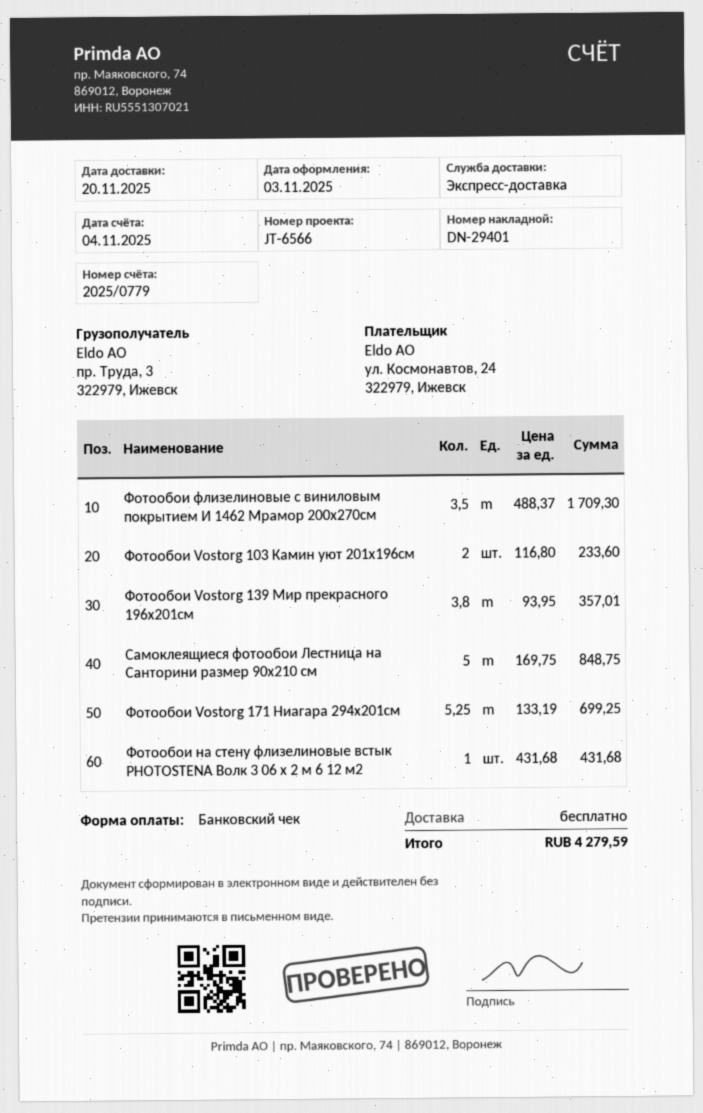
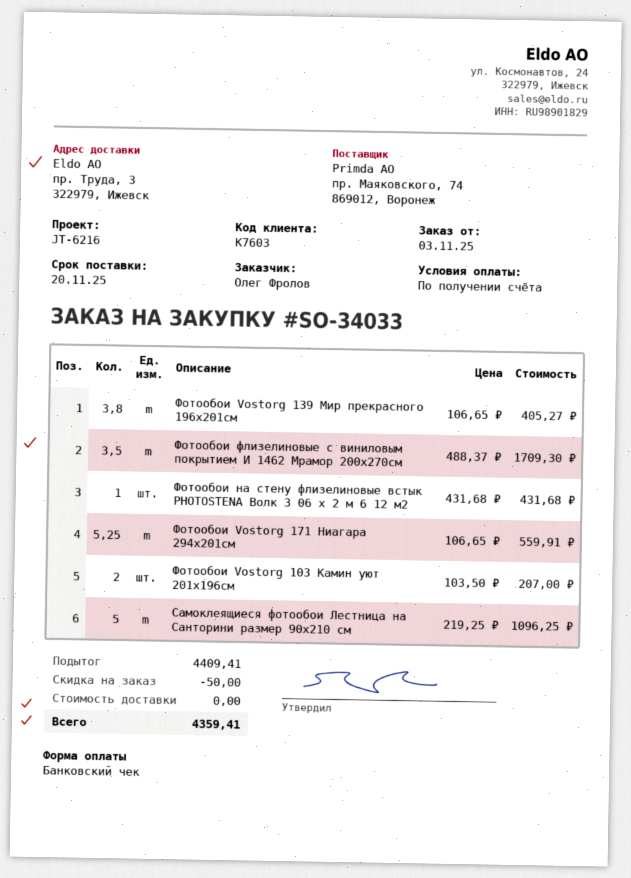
reference: JT-6566 -> JT-6216
Фотообои Vostorg 103 Камин уют 201х196см: 2 x 116.80 = 233.60 -> 2 x 103.50 = 207.00
Фотообои Vostorg 139 Мир прекрасного 196х201см: 3.8 x 93.95 = 357.01 -> 3.8 x 106.65 = 405.27
Самоклеящиеся фотообои Лестница на Санторини размер 90x210 см: 5 x 169.75 = 848.75 -> 5 x 219.25 = 1096.25
Фотообои Vostorg 171 Ниагара 294х201см: 5.25 x 133.19 = 699.25 -> 5.25 x 106.65 = 559.91
discount: none -> 50.00
total: 4279.59 -> 4359.41

